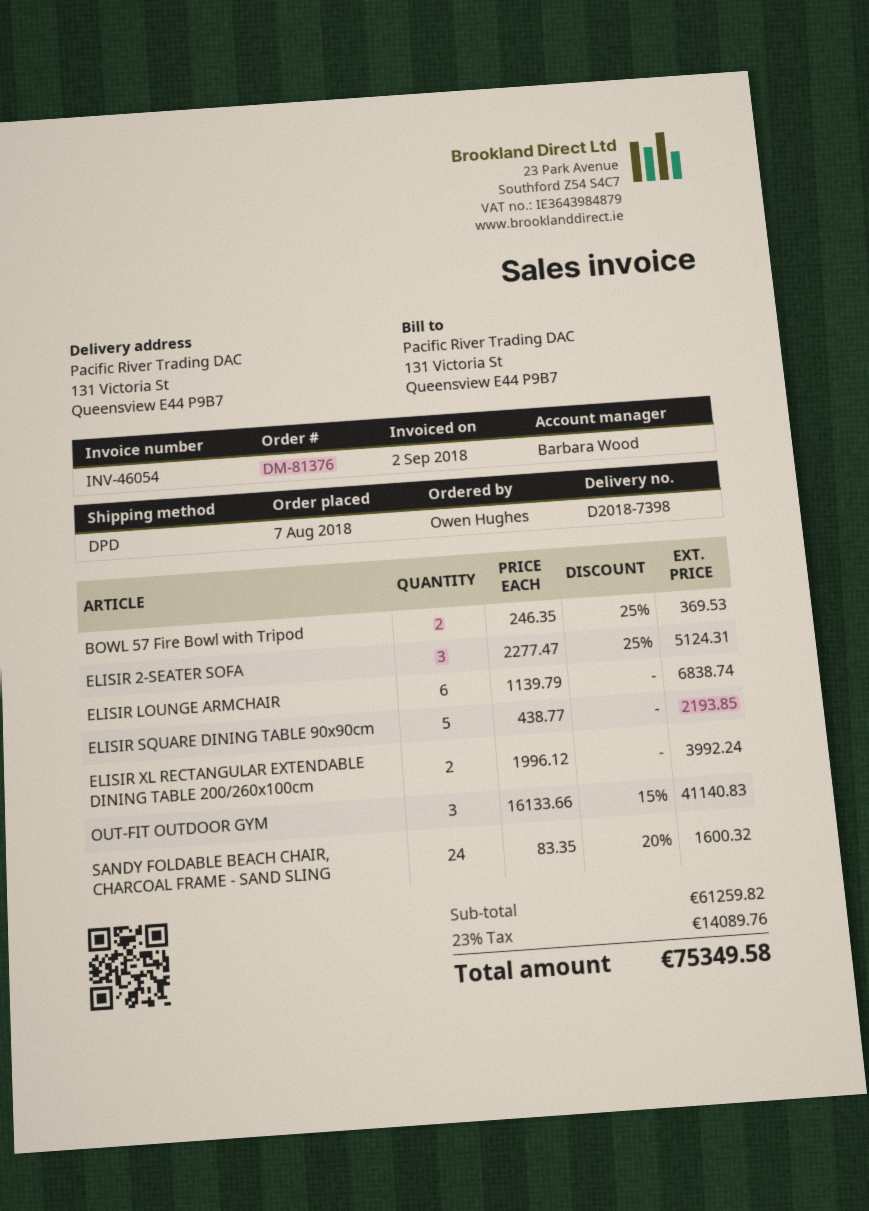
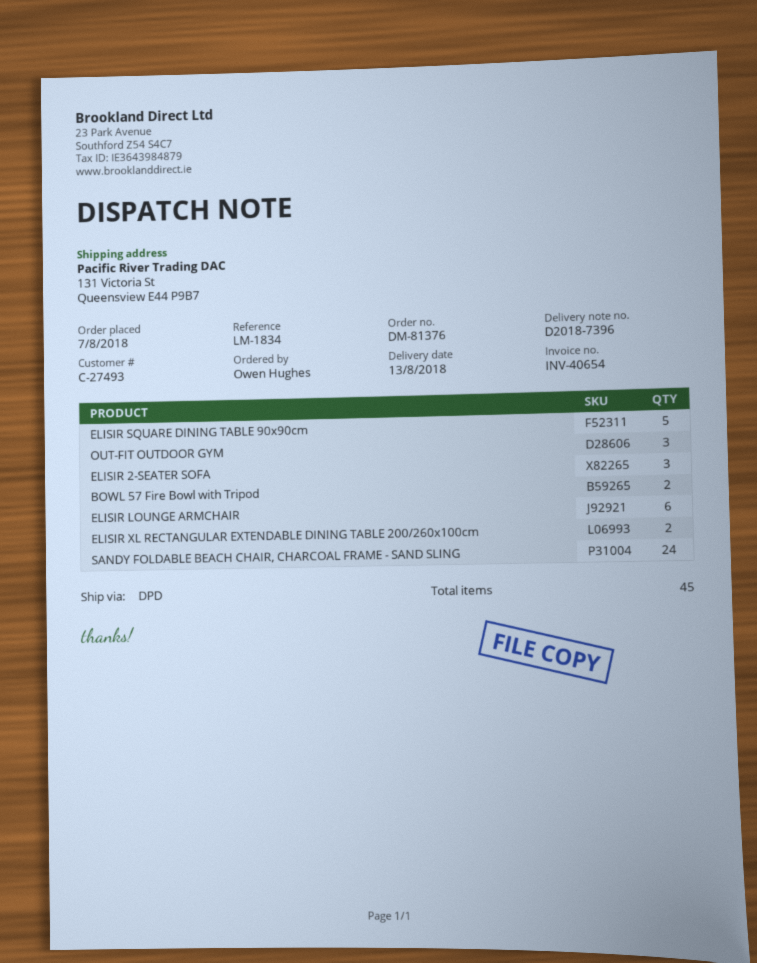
delivery note number: D2018-7398 -> D2018-7396
invoice number: INV-46054 -> INV-40654

